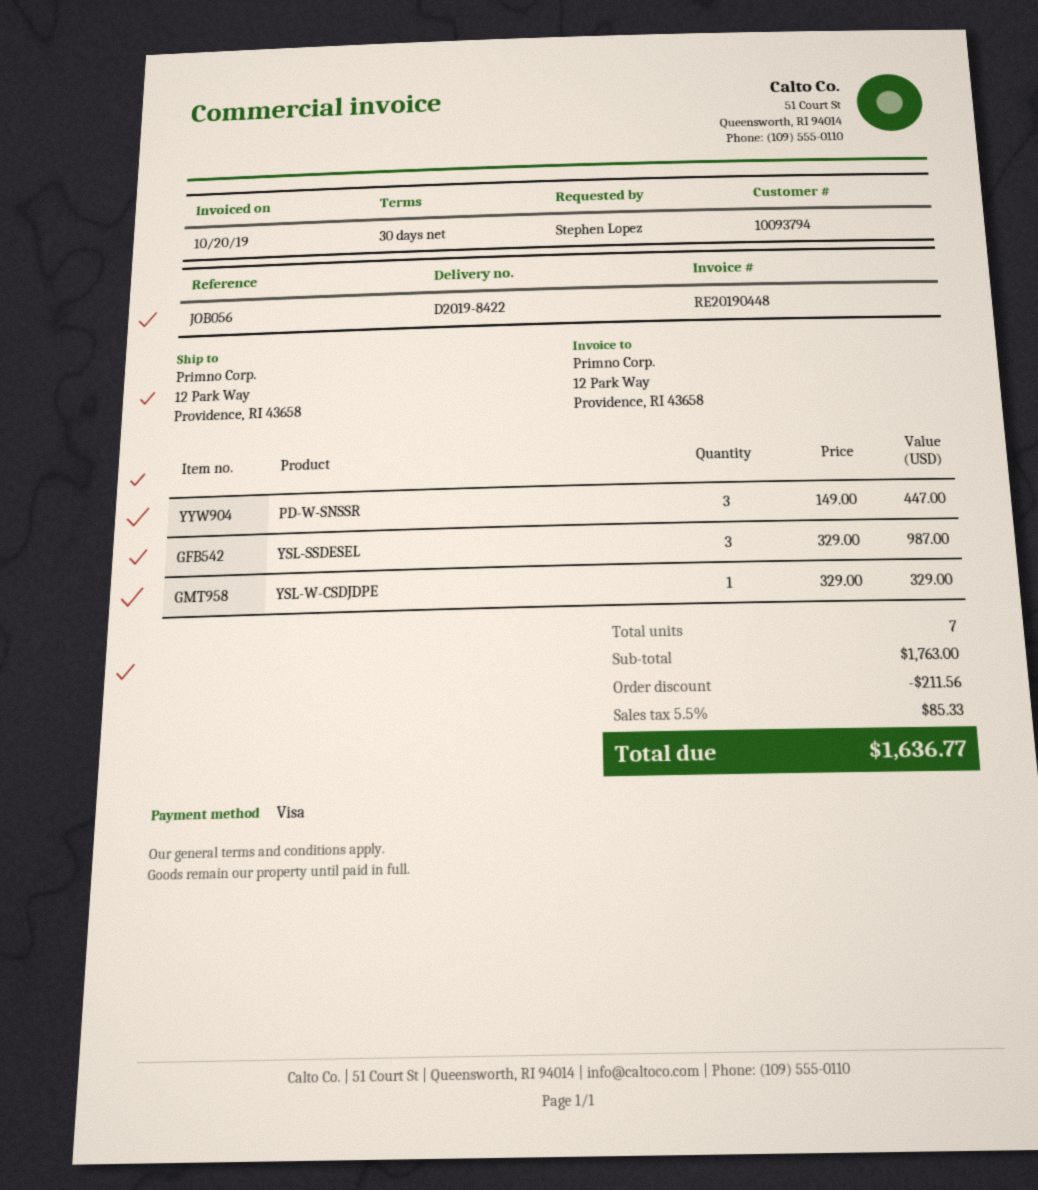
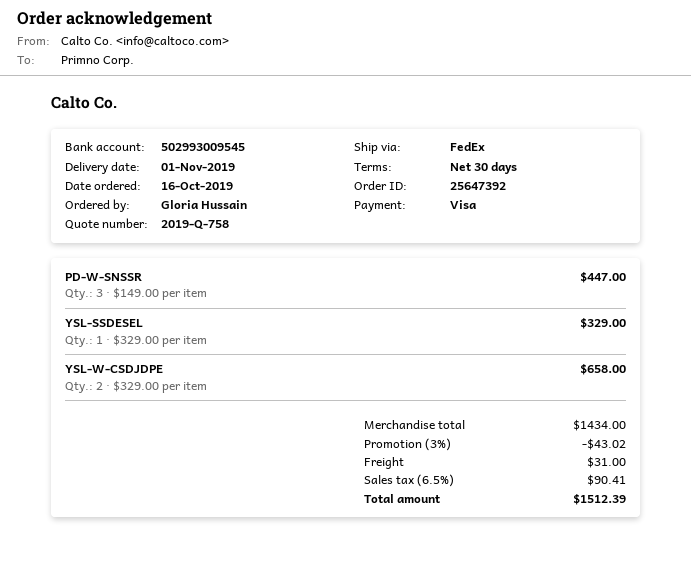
ordered by: Stephen Lopez -> Gloria Hussain
YSL-SSDESEL: 3 x 329.00 = 987.00 -> 1 x 329.00 = 329.00
YSL-W-CSDJDPE: 1 x 329.00 = 329.00 -> 2 x 329.00 = 658.00
subtotal: 1763.00 -> 1434.00
discount: 211.56 -> 43.02
shipping: none -> 31.00
tax: 5.5% = 85.33 -> 6.5% = 90.41
total: 1636.77 -> 1512.39

